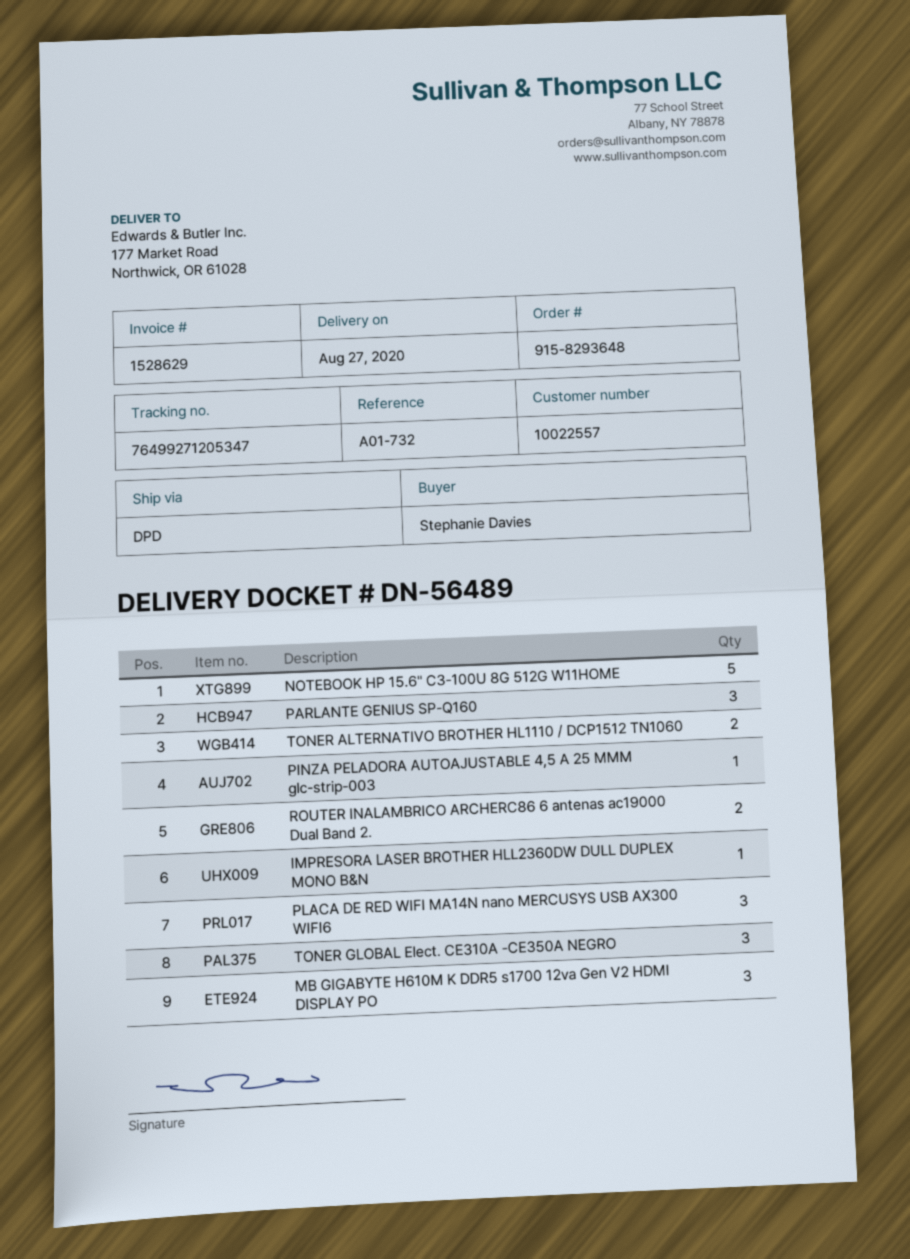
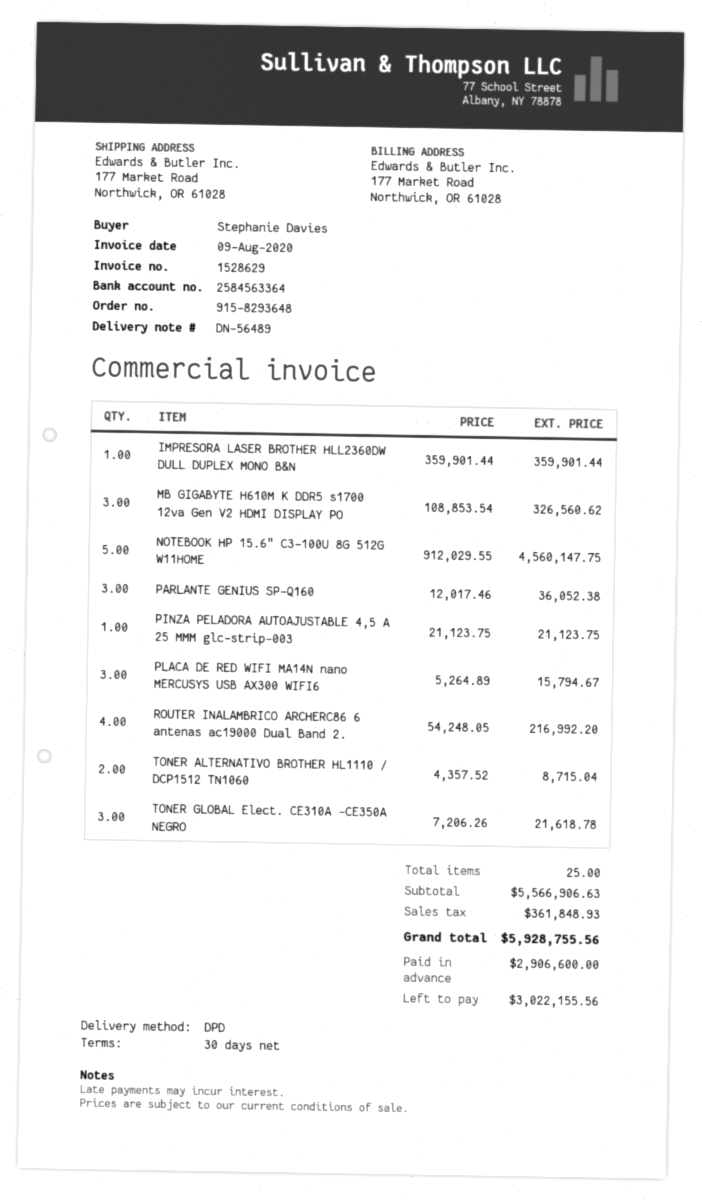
ROUTER INALAMBRICO ARCHERC86 6 antenas ac19000 Dual Band 2.: 2 -> 4

